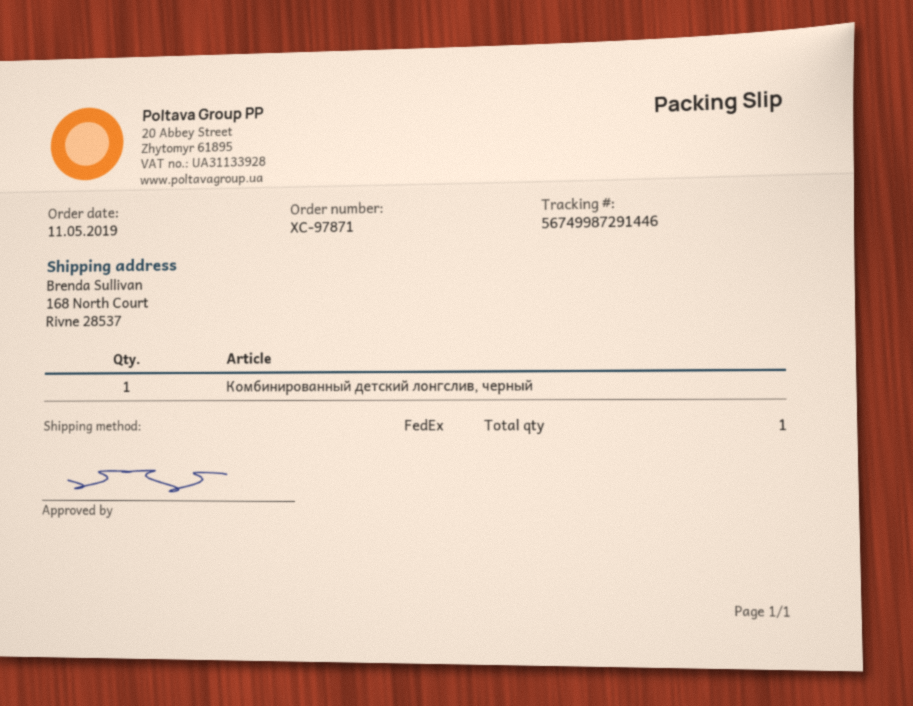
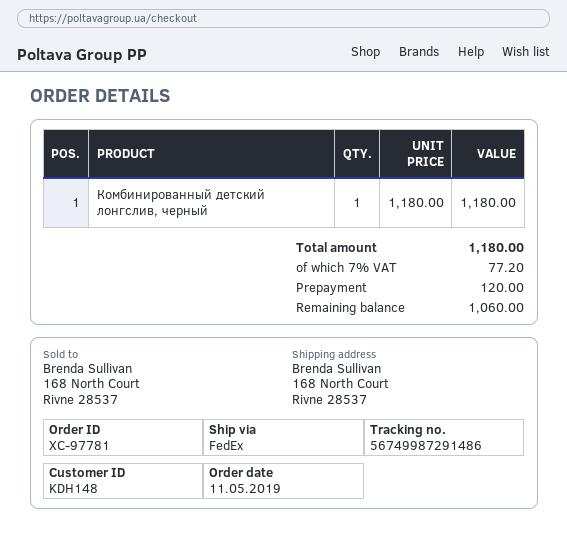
order number: XC-97871 -> XC-97781
tracking number: 56749987291446 -> 56749987291486

